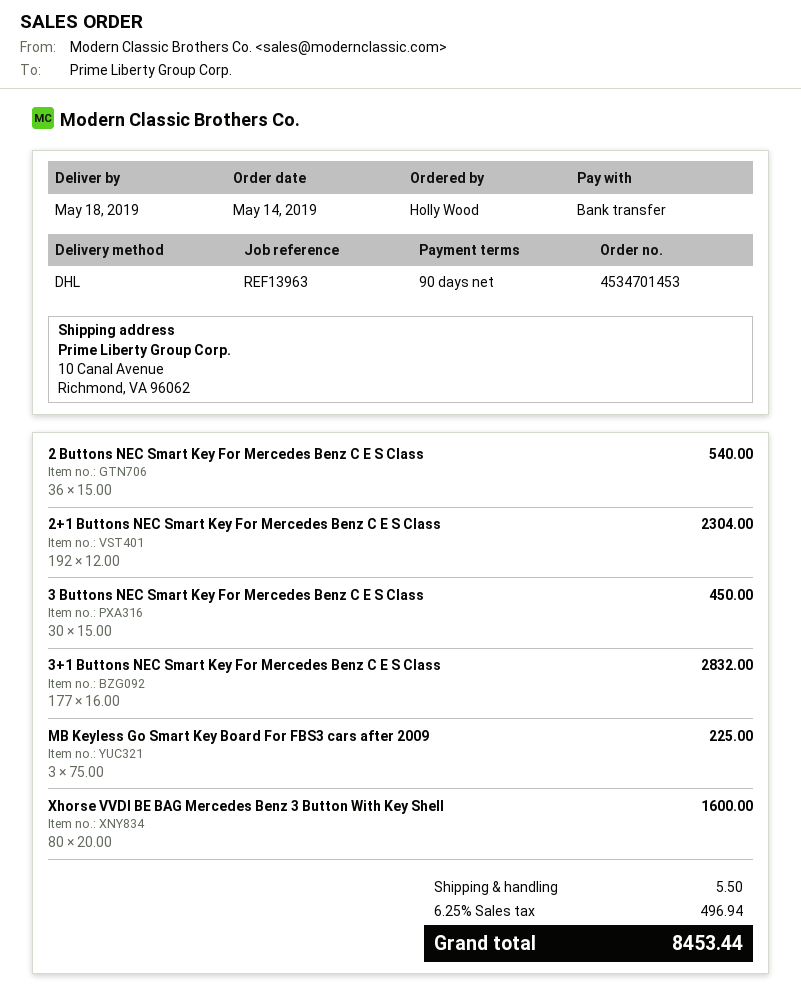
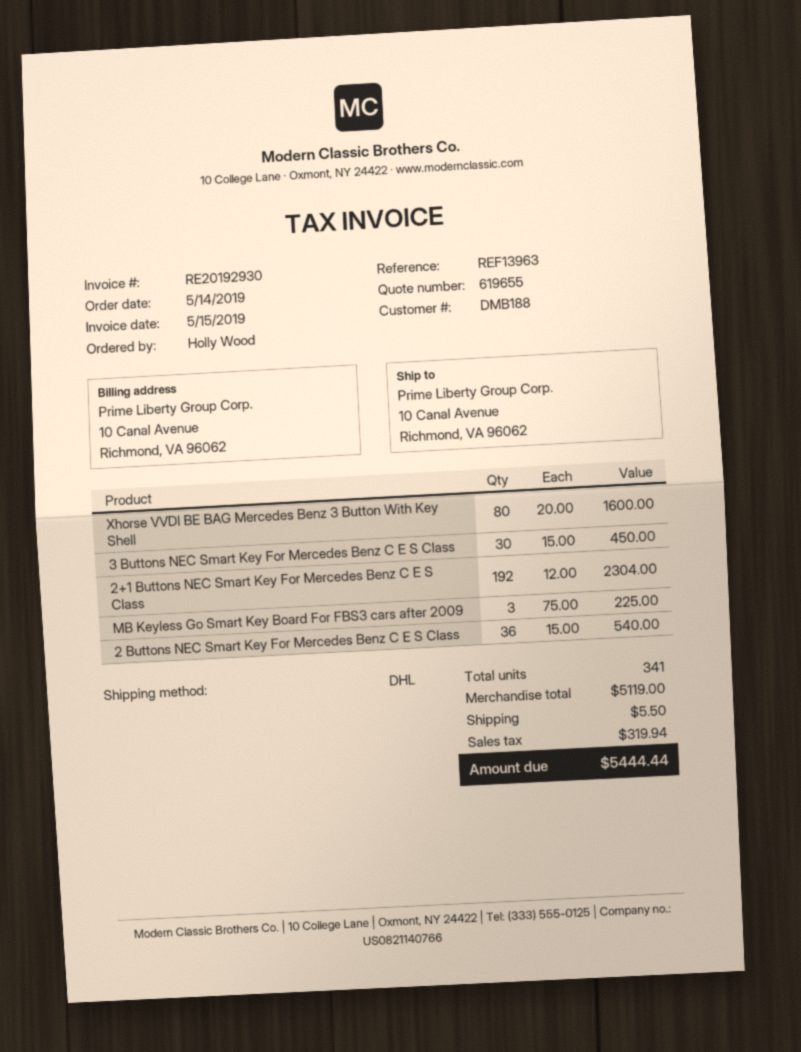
3+1 Buttons NEC Smart Key For Mercedes Benz C E S Class: 177 x 16.00 = 2832.00 -> none
tax: 496.94 -> 319.94
total: 8453.44 -> 5444.44

